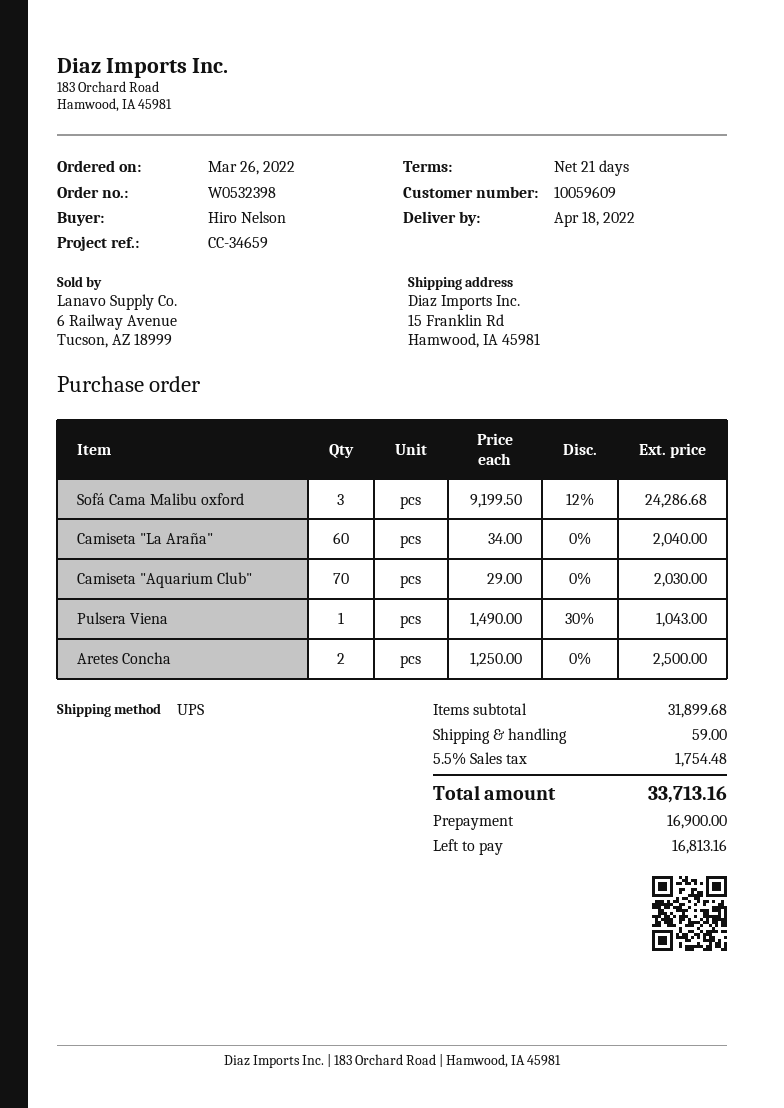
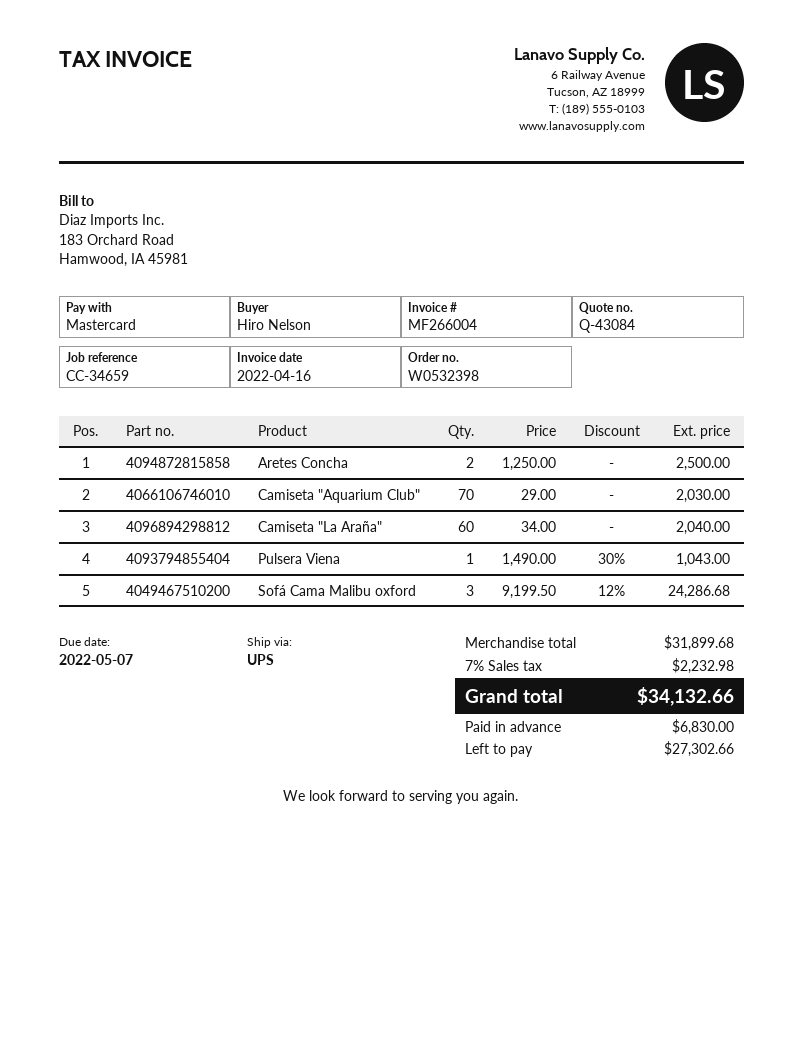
shipping: 59.00 -> none
tax: 5.5% = 1754.48 -> 7% = 2232.98
total: 33713.16 -> 34132.66
deposit: 16900.00 -> 6830.00
balance: 16813.16 -> 27302.66

